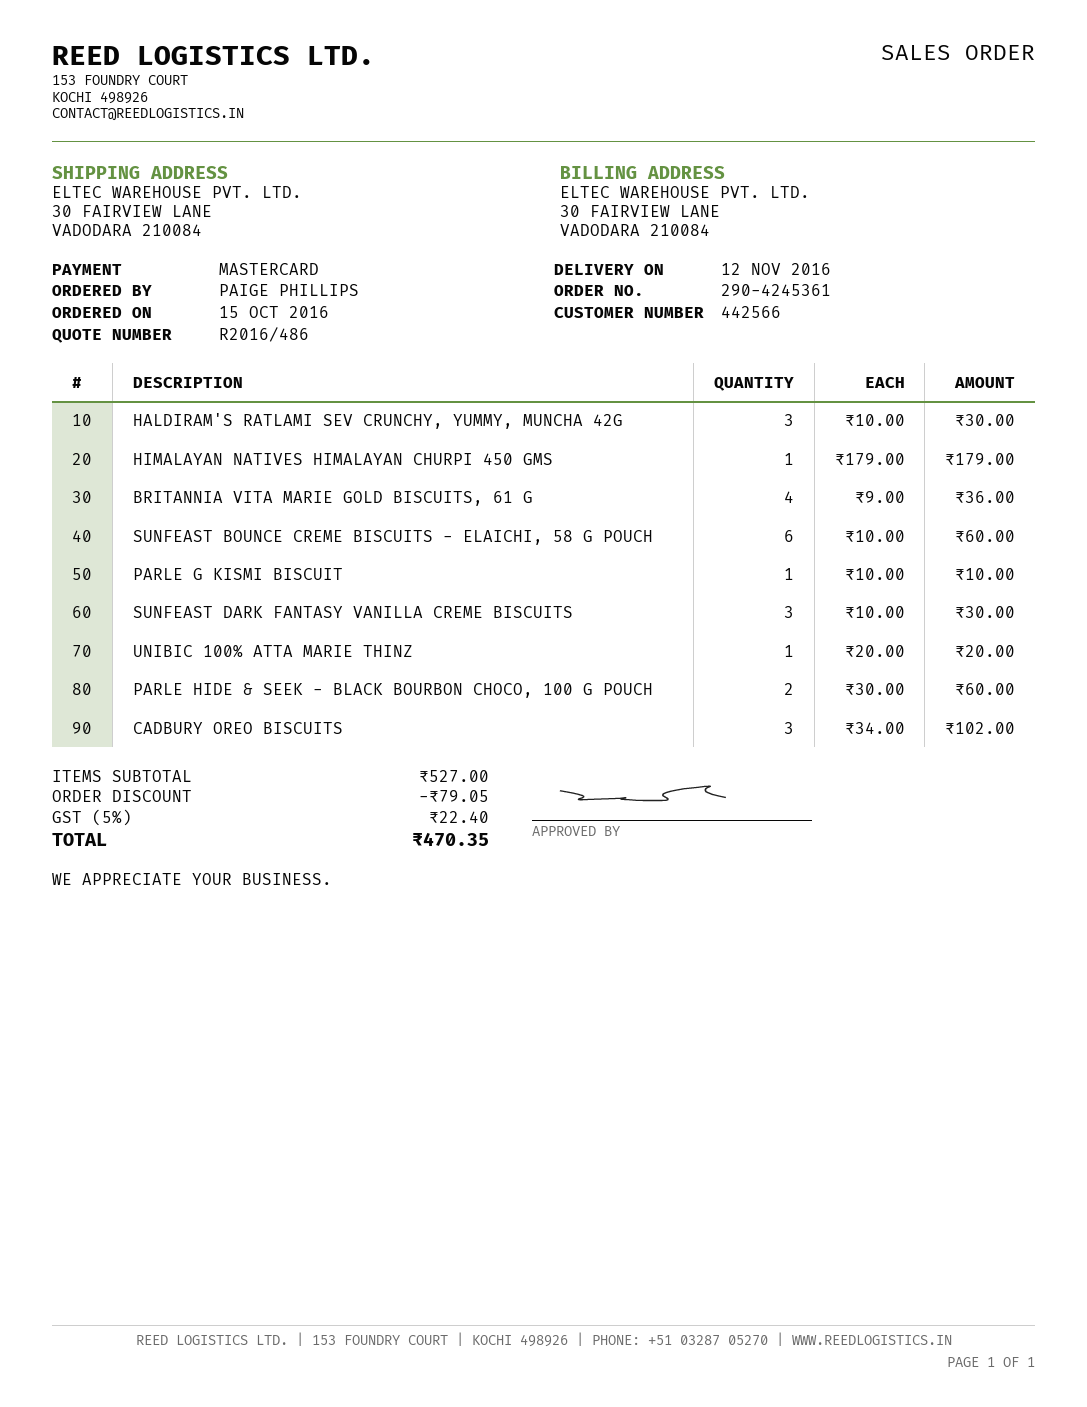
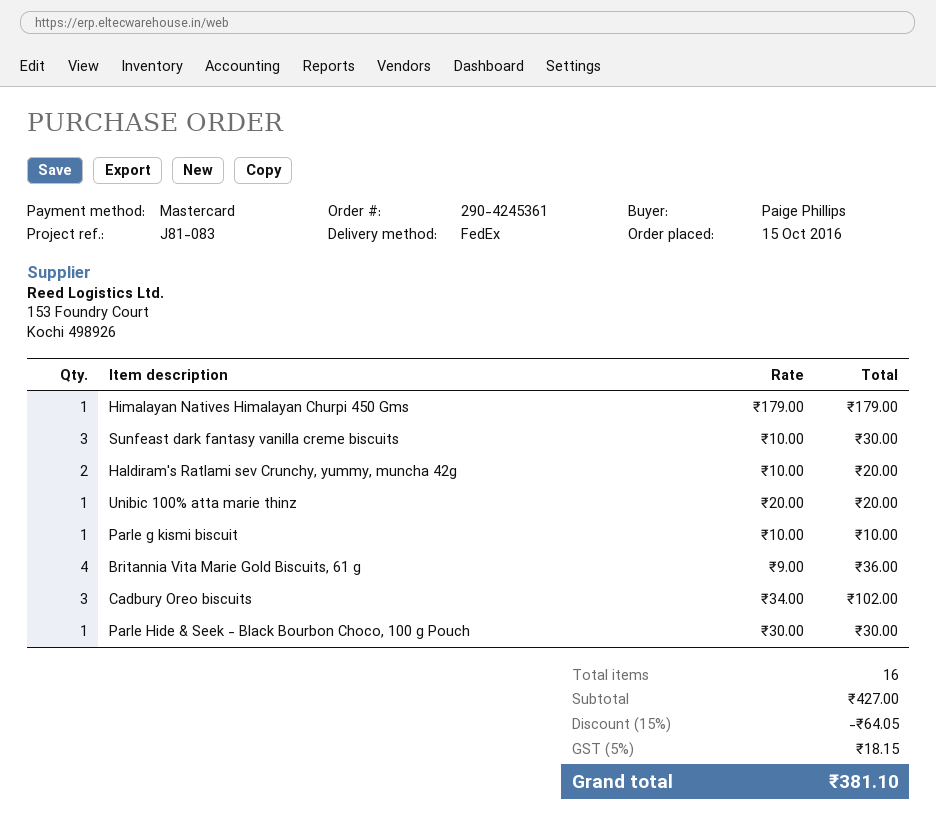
HALDIRAM'S RATLAMI SEV CRUNCHY, YUMMY, MUNCHA 42G: 3 x 10.00 = 30.00 -> 2 x 10.00 = 20.00
SUNFEAST BOUNCE CREME BISCUITS - ELAICHI, 58 G POUCH: 6 x 10.00 = 60.00 -> none
PARLE HIDE & SEEK - BLACK BOURBON CHOCO, 100 G POUCH: 2 x 30.00 = 60.00 -> 1 x 30.00 = 30.00
subtotal: 527.00 -> 427.00
discount: 79.05 -> 64.05
tax: 5% = 22.40 -> 5% = 18.15
total: 470.35 -> 381.10

